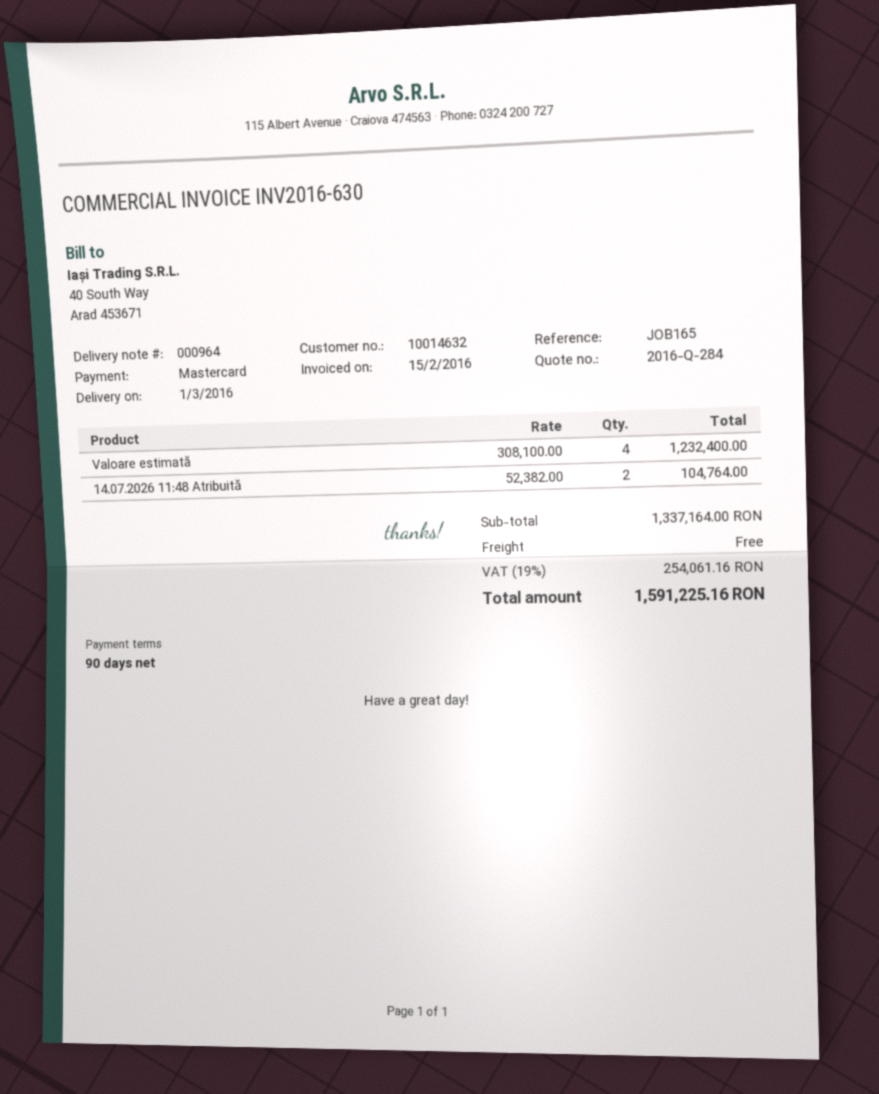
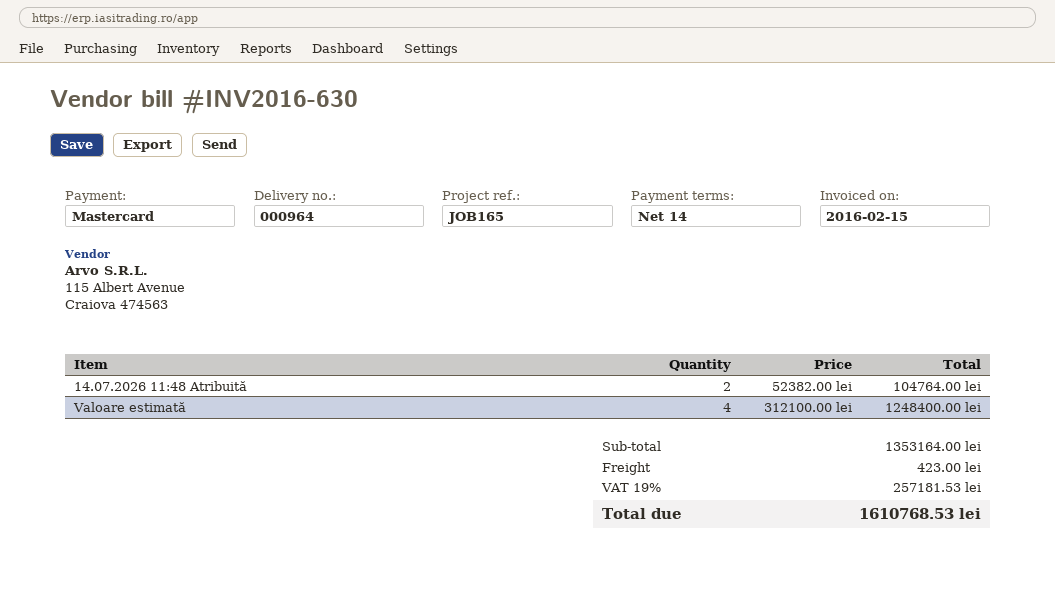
payment terms: 90 days -> 14 days
Valoare estimată: 4 x 308100.00 = 1232400.00 -> 4 x 312100.00 = 1248400.00
subtotal: 1337164.00 -> 1353164.00
shipping: 0.00 -> 423.00
tax: 19% = 254061.16 -> 19% = 257181.53
total: 1591225.16 -> 1610768.53

